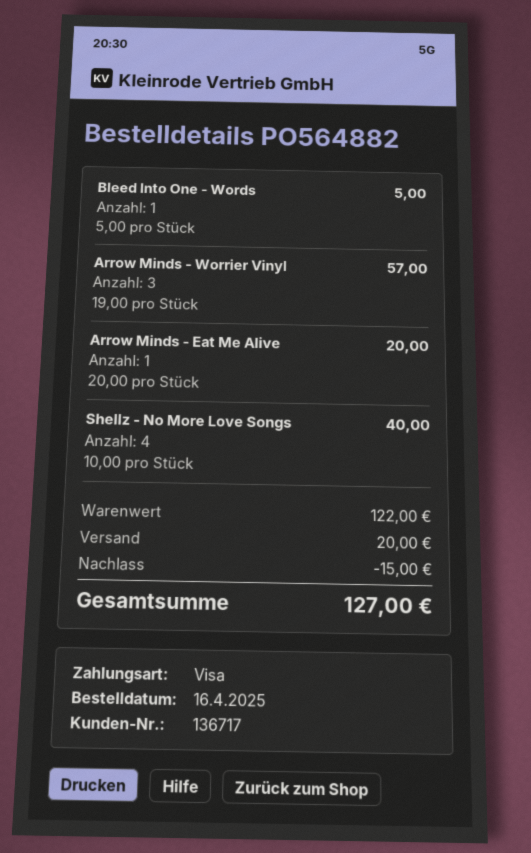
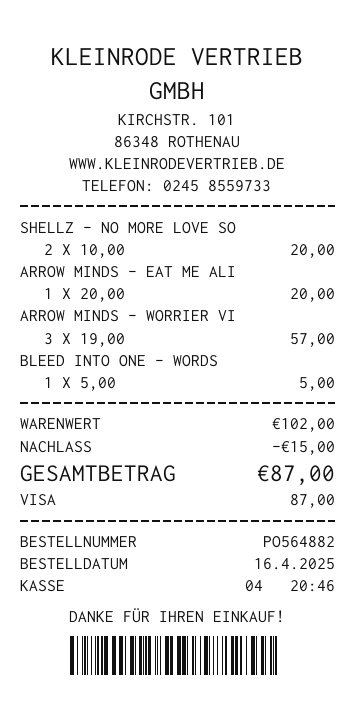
Shellz - No More Love Songs: 4 x 10.00 = 40.00 -> 2 x 10.00 = 20.00
subtotal: 122.00 -> 102.00
shipping: 20.00 -> none
total: 127.00 -> 87.00

